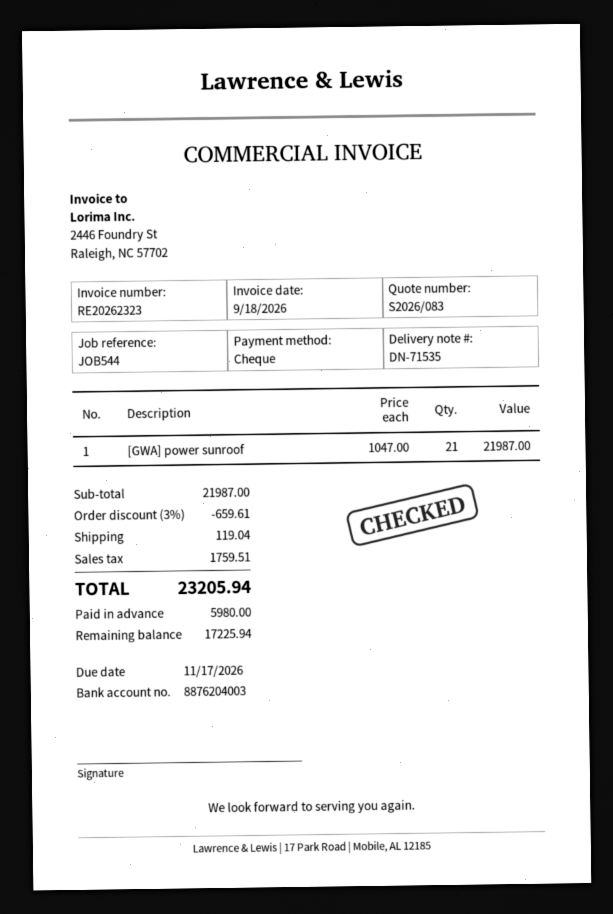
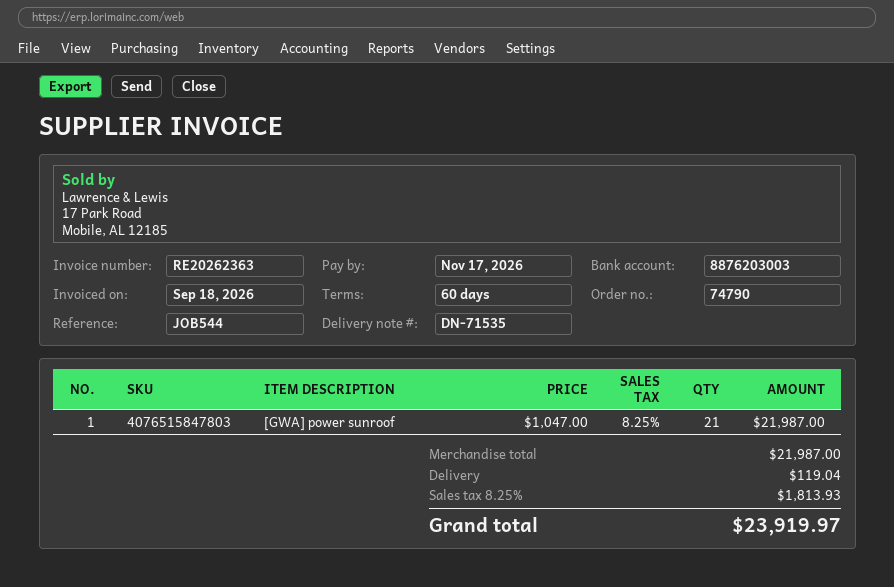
invoice number: RE20262323 -> RE20262363
bank account: 8876204003 -> 8876203003
discount: 3% = 659.61 -> none
tax: 1759.51 -> 1813.93
total: 23205.94 -> 23919.97

